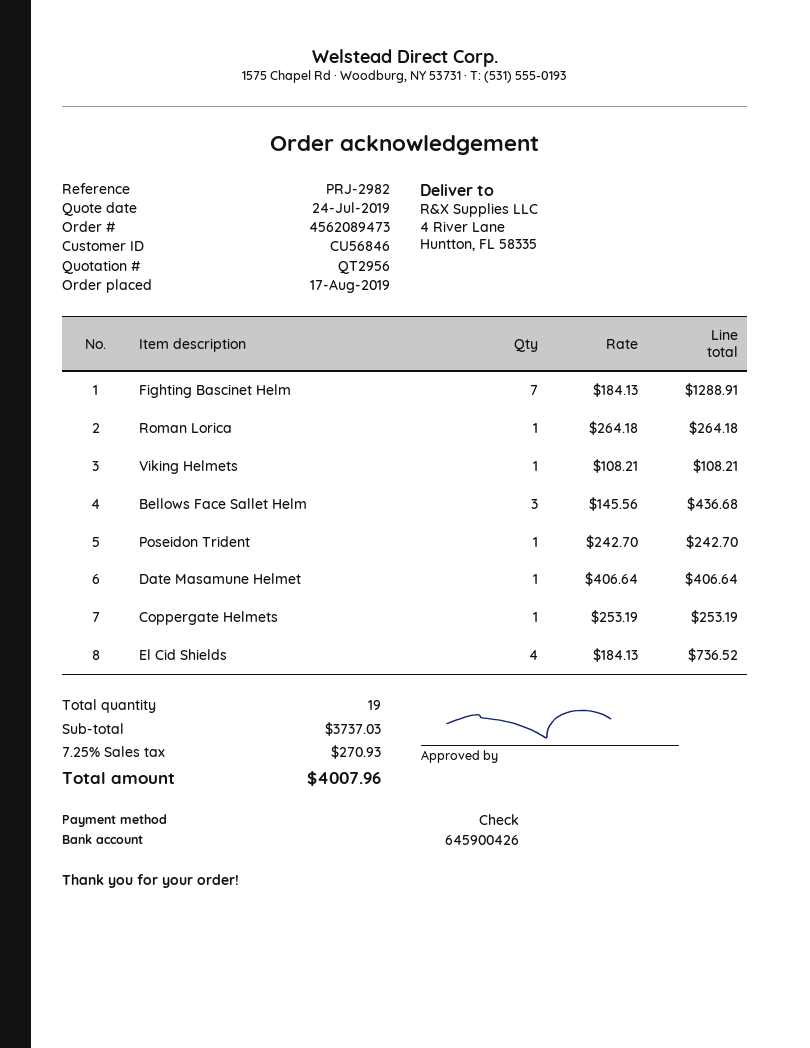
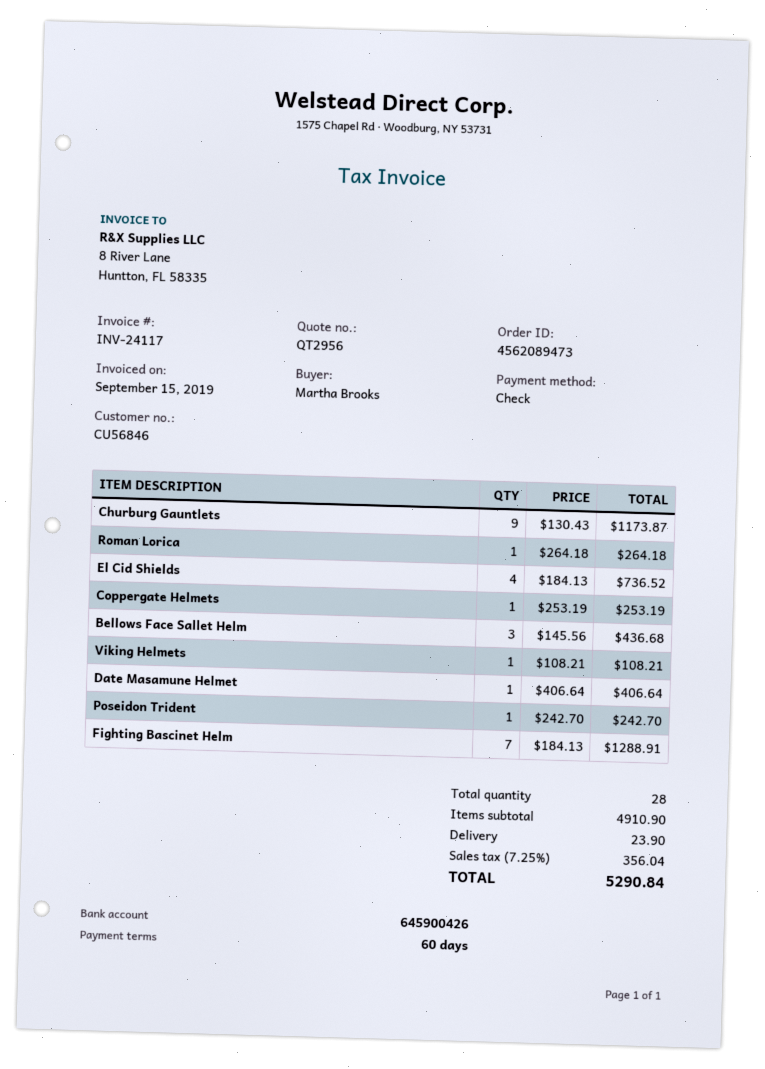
Churburg Gauntlets: none -> 9 x 130.43 = 1173.87
total quantity: 19 -> 28
subtotal: 3737.03 -> 4910.90
shipping: none -> 23.90
tax: 7.25% = 270.93 -> 7.25% = 356.04
total: 4007.96 -> 5290.84

